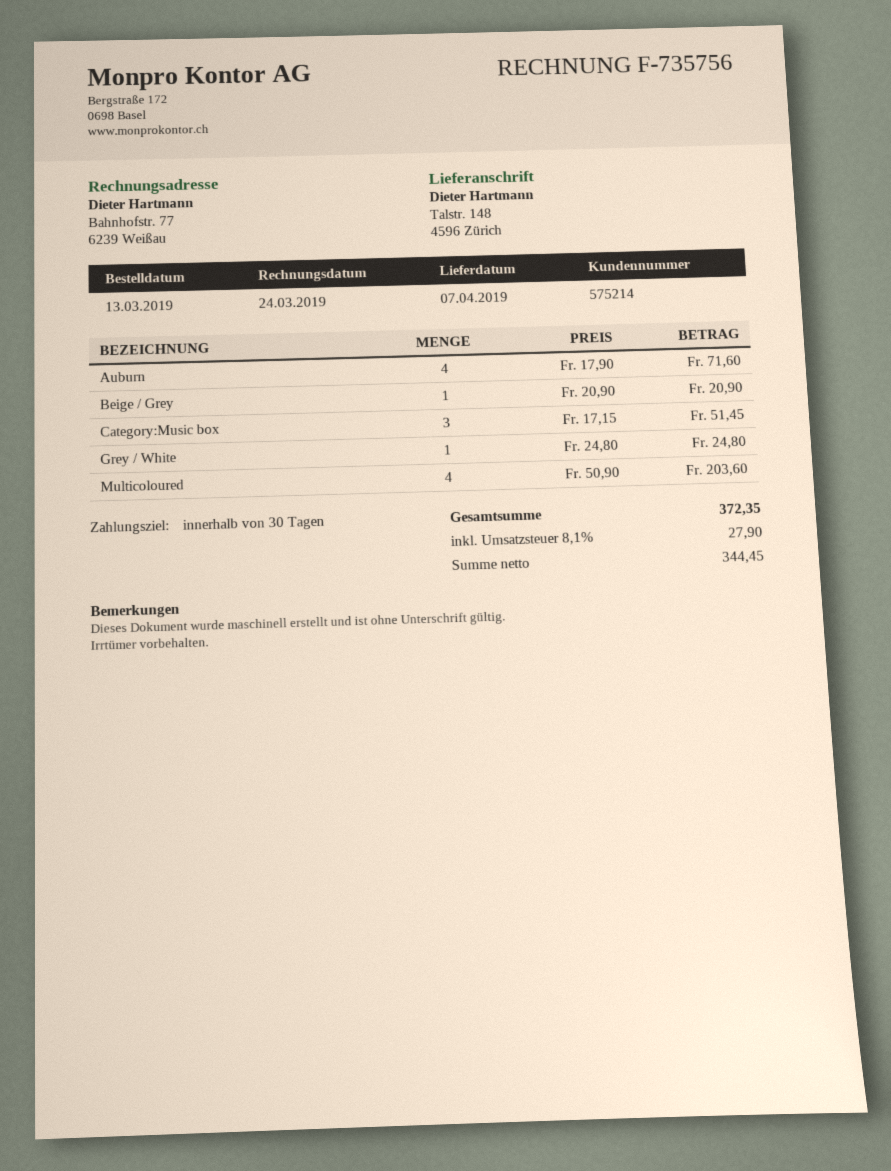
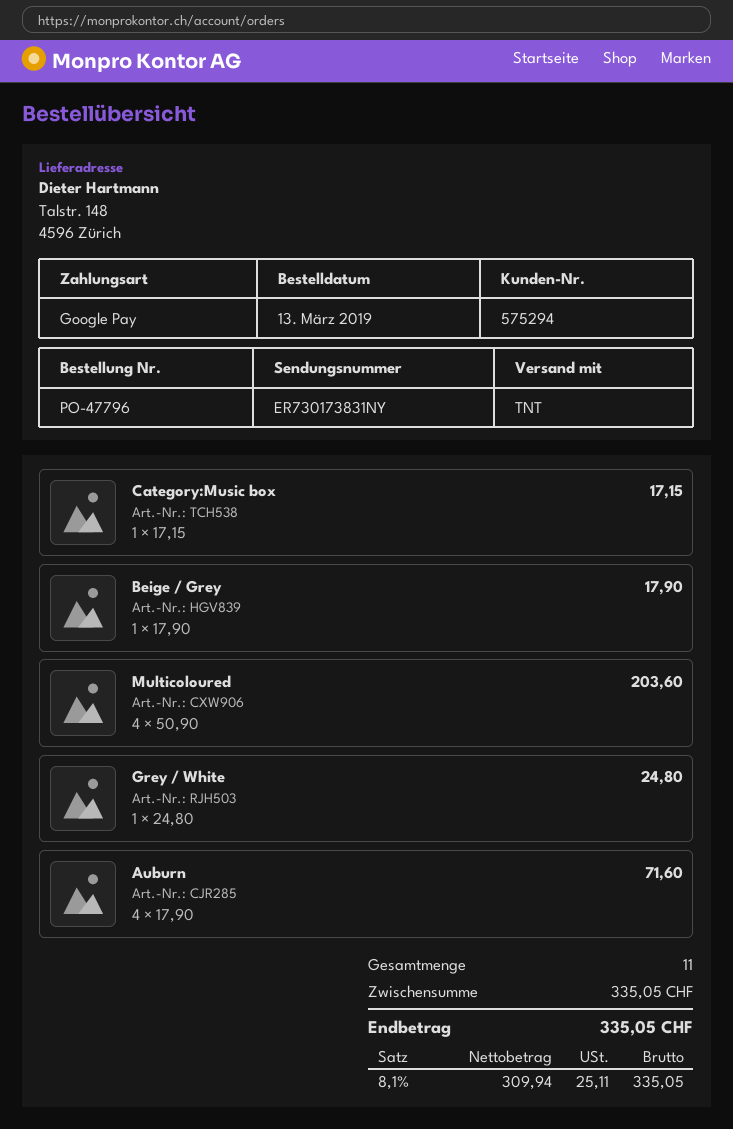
customer number: 575214 -> 575294
Beige / Grey: 1 x 20.90 = 20.90 -> 1 x 17.90 = 17.90
Category:Music box: 3 x 17.15 = 51.45 -> 1 x 17.15 = 17.15
net: 344.45 -> 309.94
tax: 8.1% = 27.90 -> 8.1% = 25.11
total: 372.35 -> 335.05

